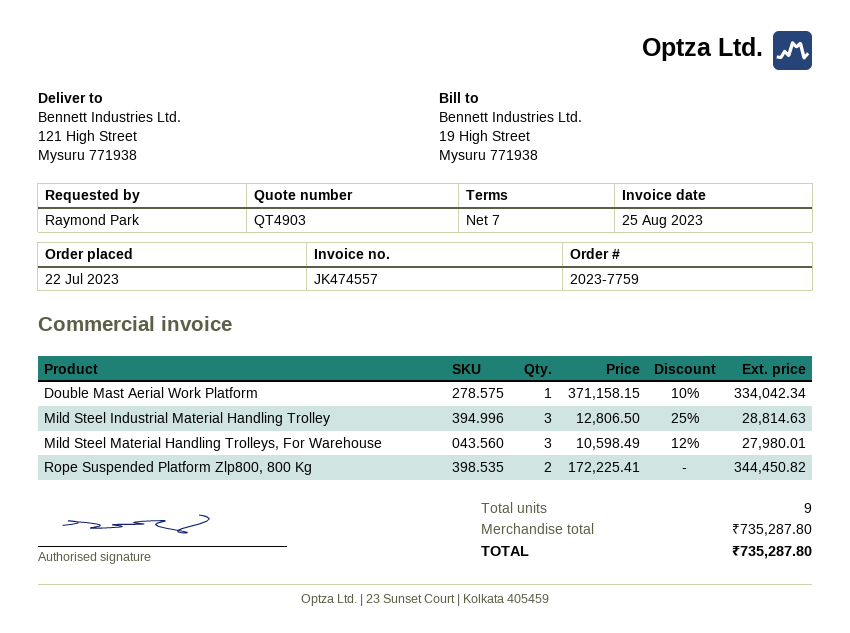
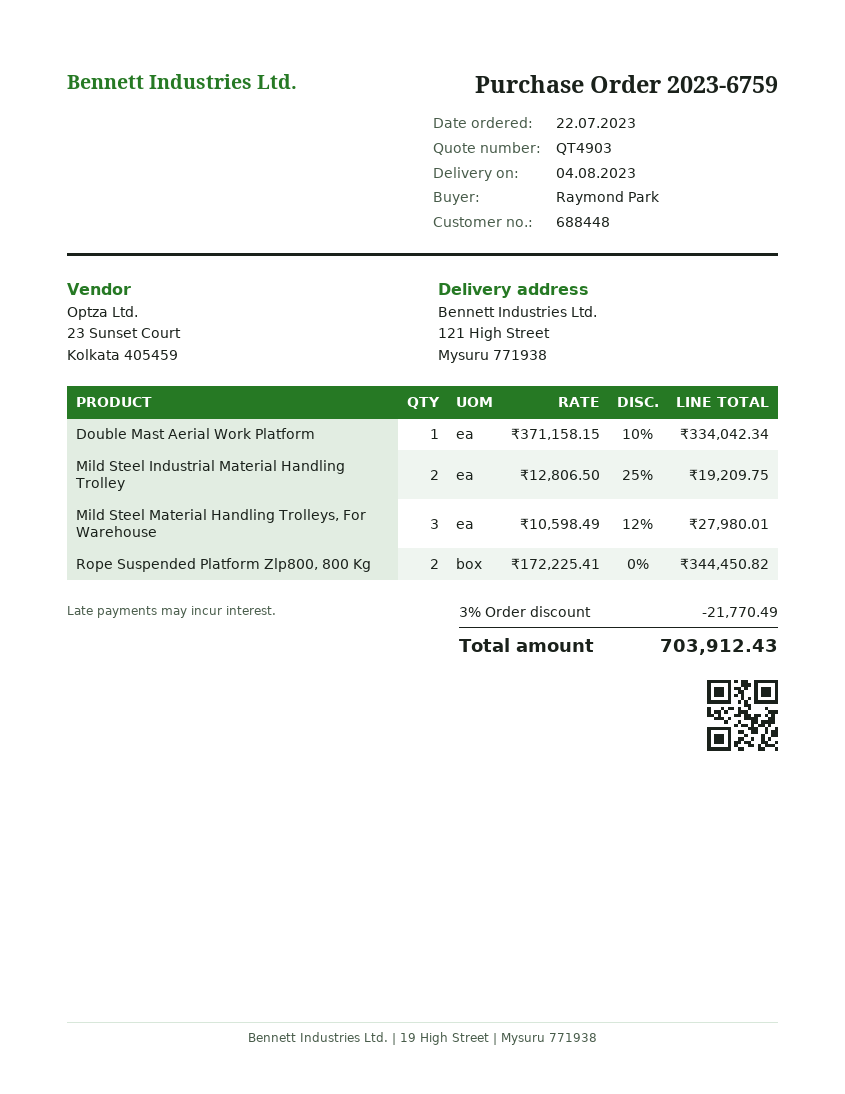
order number: 2023-7759 -> 2023-6759
Mild Steel Industrial Material Handling Trolley: 3 x 12806.50 - 25% = 28814.63 -> 2 x 12806.50 - 25% = 19209.75
discount: none -> 3% = 21770.49
total: 735287.80 -> 703912.43

